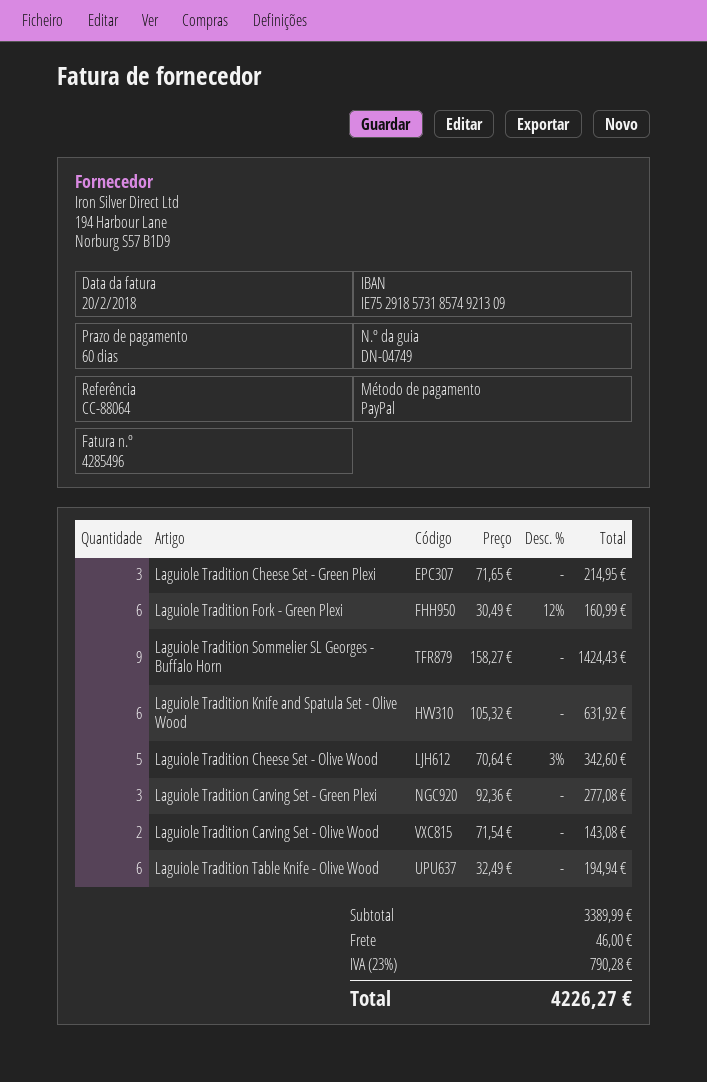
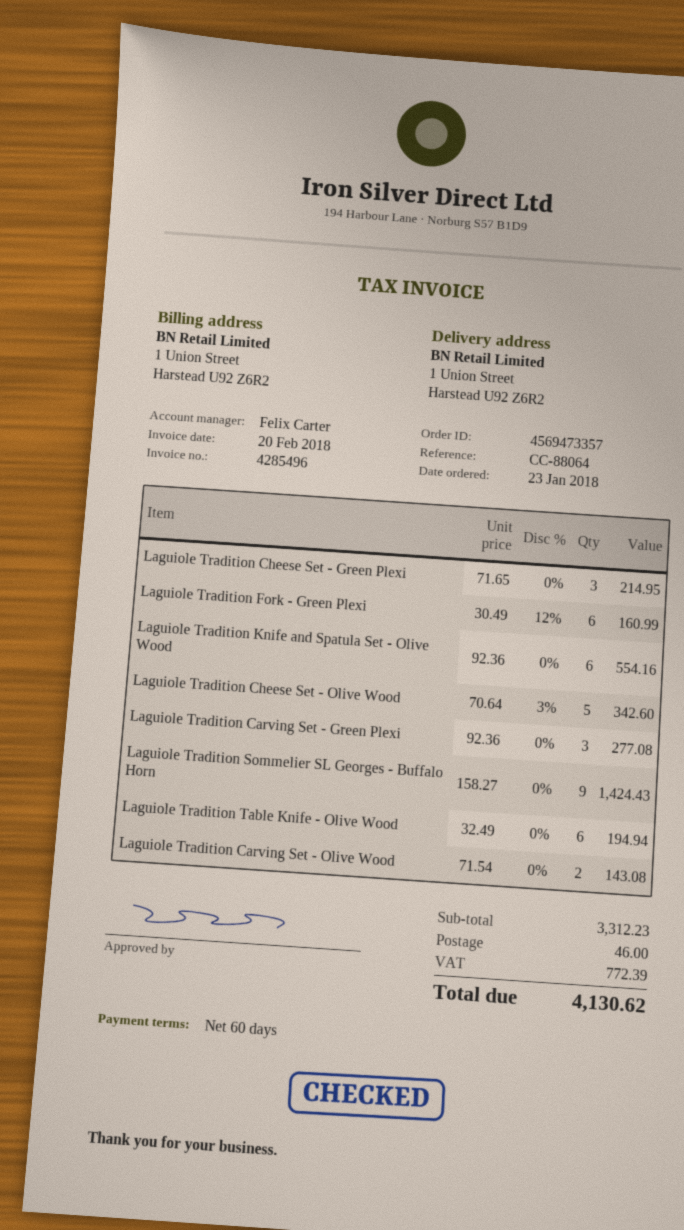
Laguiole Tradition Knife and Spatula Set - Olive Wood: 6 x 105.32 = 631.92 -> 6 x 92.36 = 554.16
subtotal: 3389.99 -> 3312.23
tax: 790.28 -> 772.39
total: 4226.27 -> 4130.62

